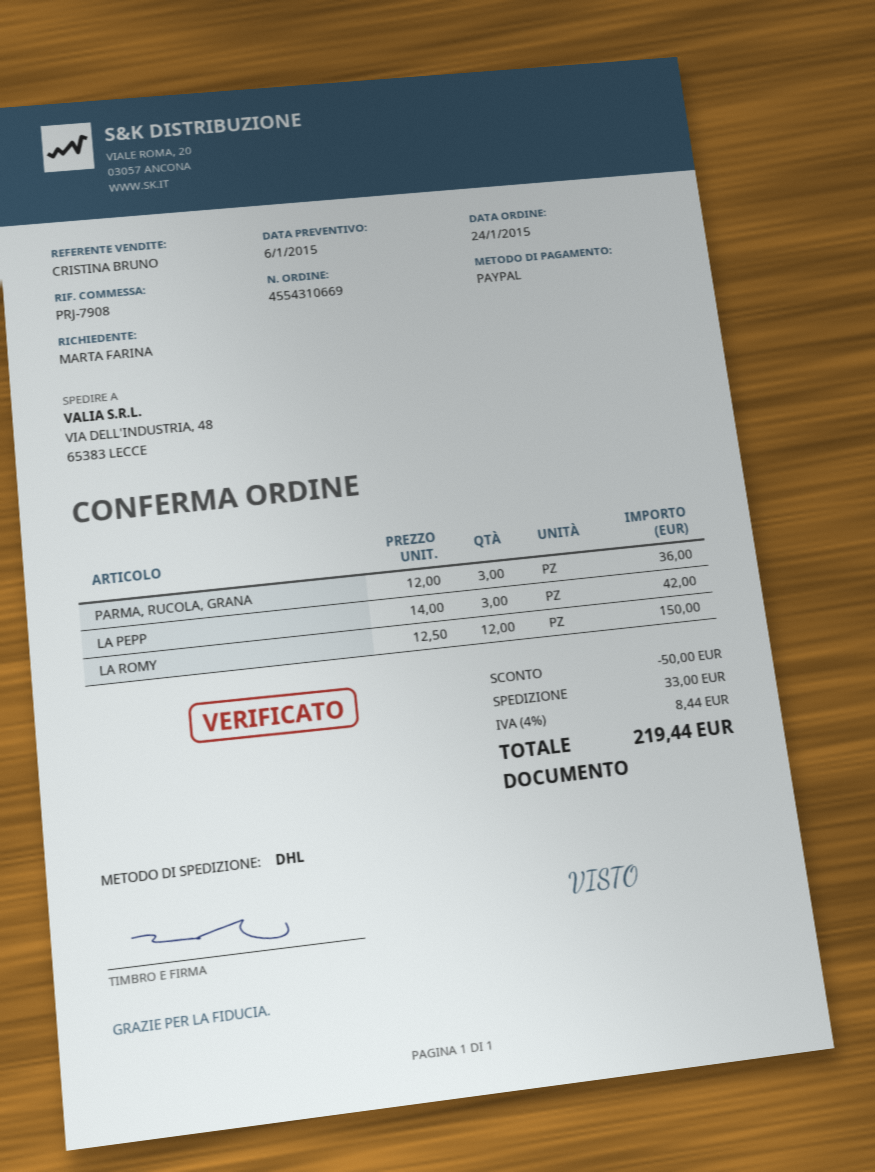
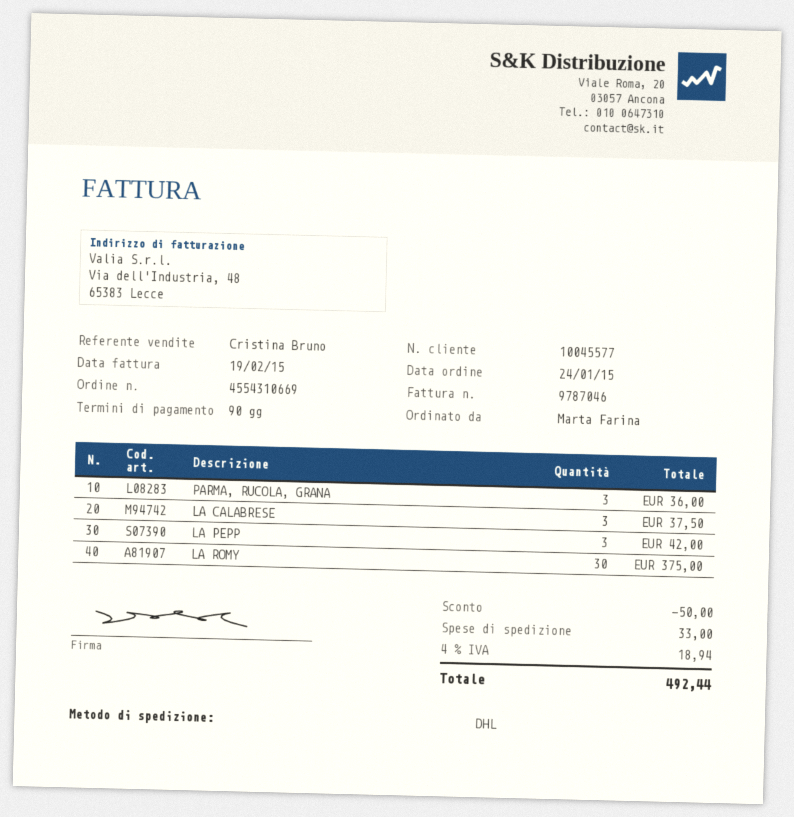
LA ROMY: 12 for 150.00 -> 30 for 375.00
LA CALABRESE: none -> 3 for 37.50
tax: 4% = 8.44 -> 4% = 18.94
total: 219.44 -> 492.44

